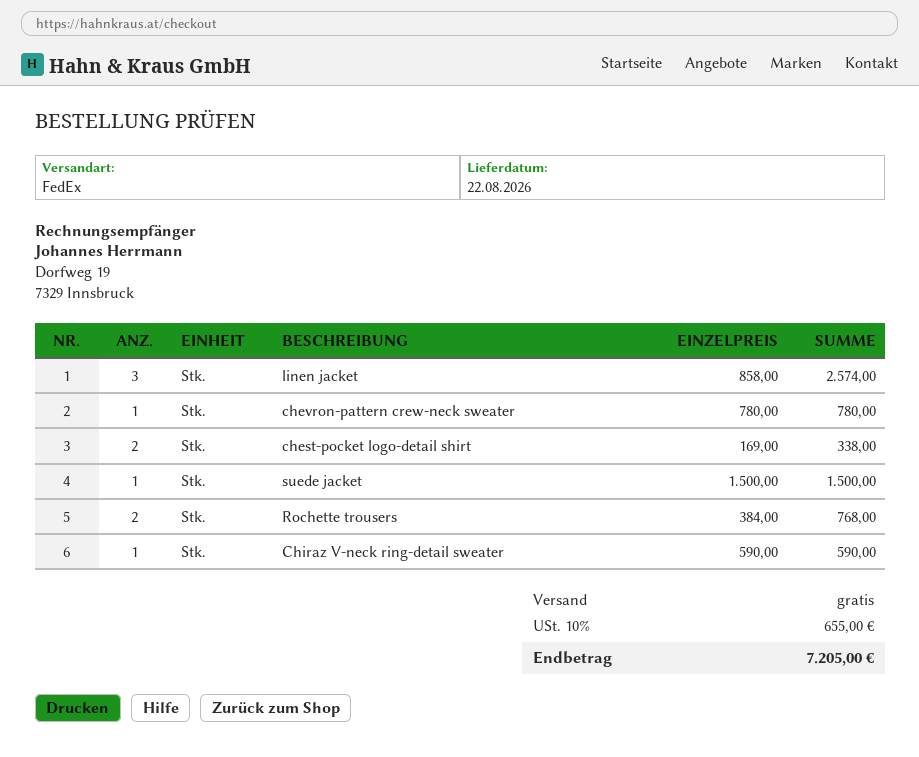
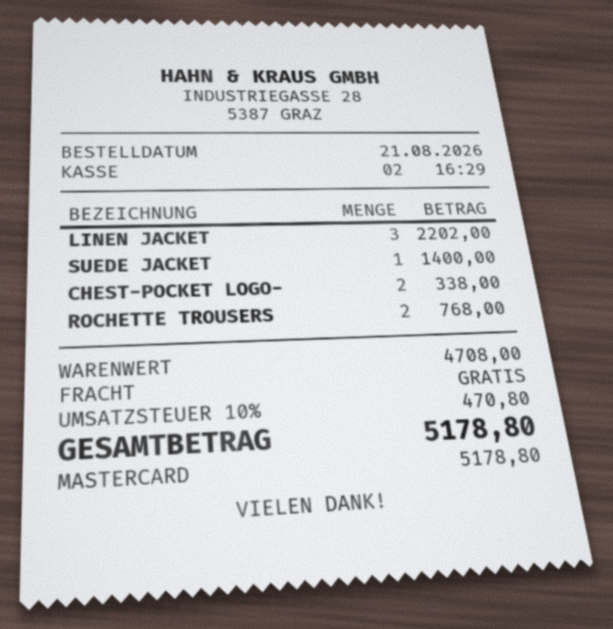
linen jacket: 3 for 2574.00 -> 3 for 2202.00
chevron-pattern crew-neck sweater: 1 for 780.00 -> none
suede jacket: 1 for 1500.00 -> 1 for 1400.00
Chiraz V-neck ring-detail sweater: 1 for 590.00 -> none
tax: 10% = 655.00 -> 10% = 470.80
total: 7205.00 -> 5178.80

